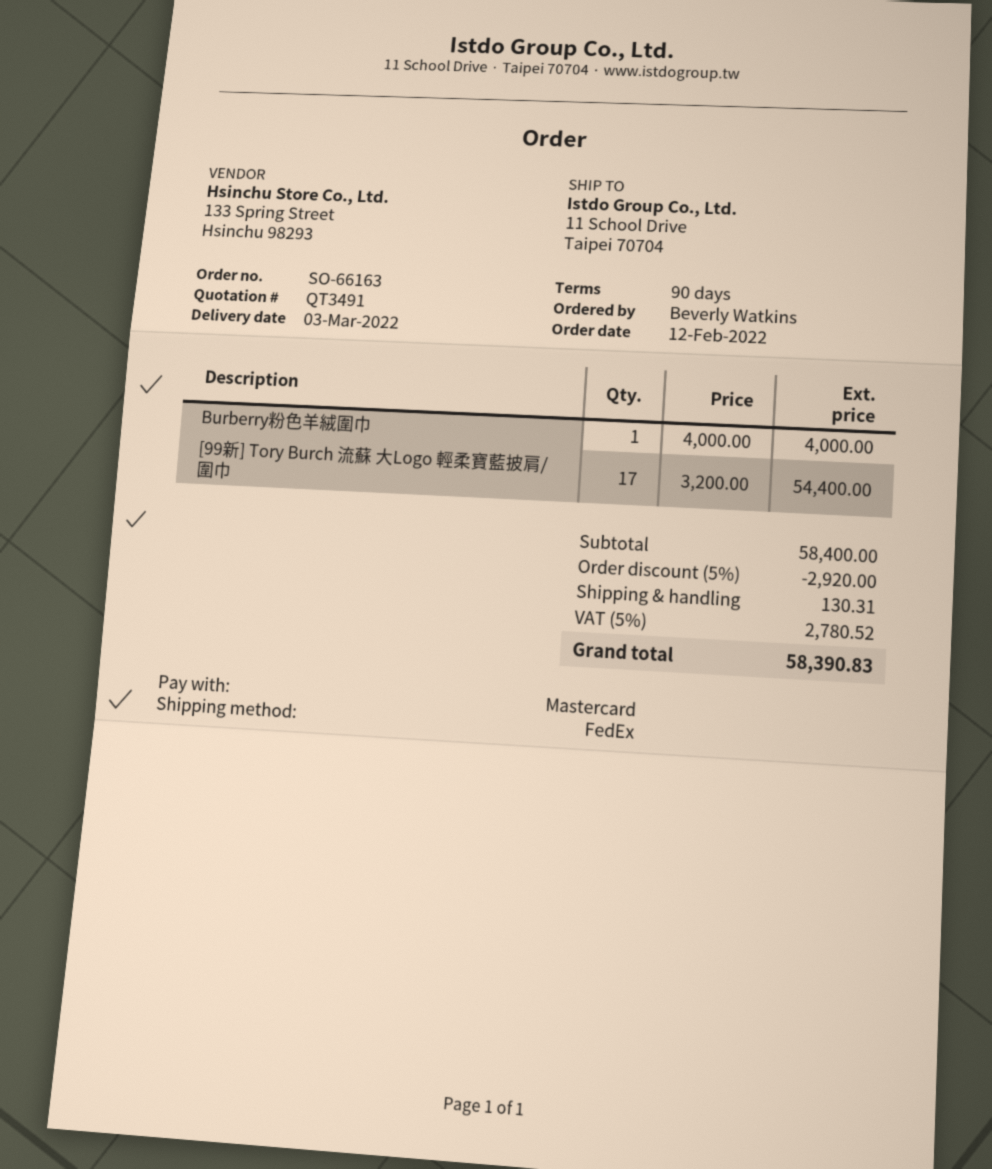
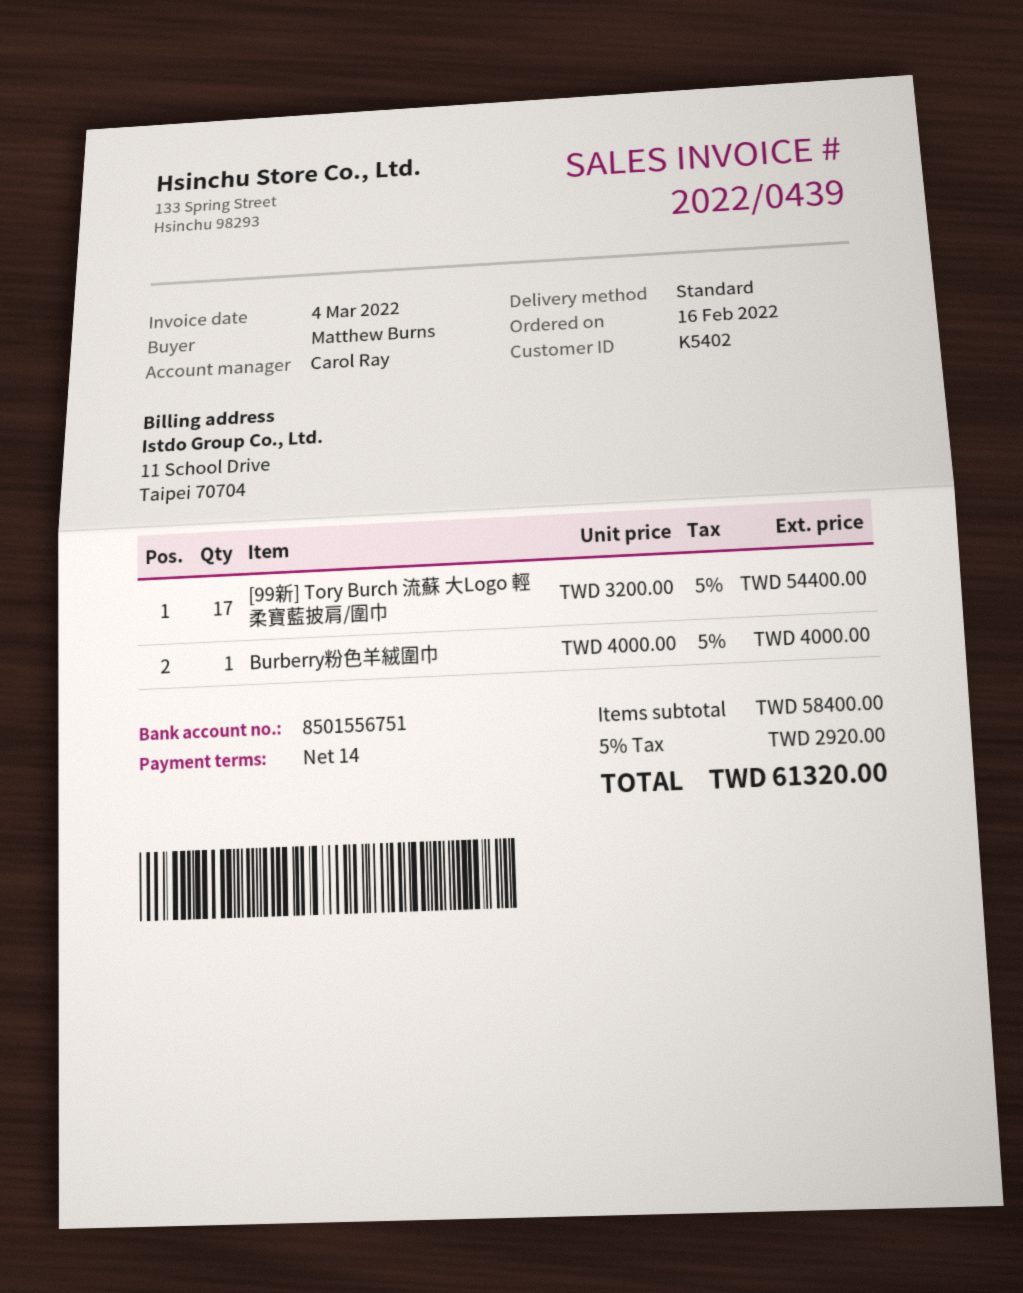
order date: 2022-02-12 -> 2022-02-16
payment terms: 90 days -> 14 days
ordered by: Beverly Watkins -> Matthew Burns
shipping method: FedEx -> standard
discount: 5% = 2920.00 -> none
shipping: 130.31 -> none
tax: 5% = 2780.52 -> 5% = 2920.00
total: 58390.83 -> 61320.00

